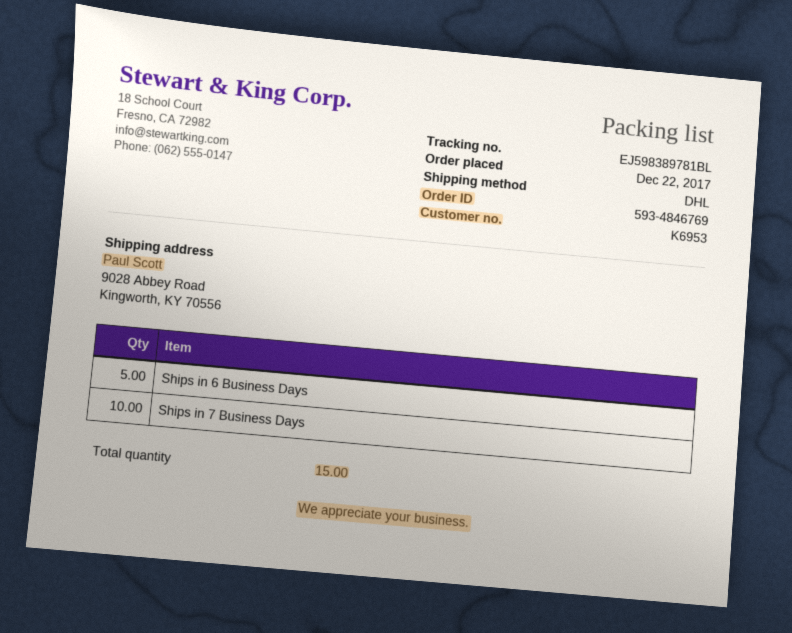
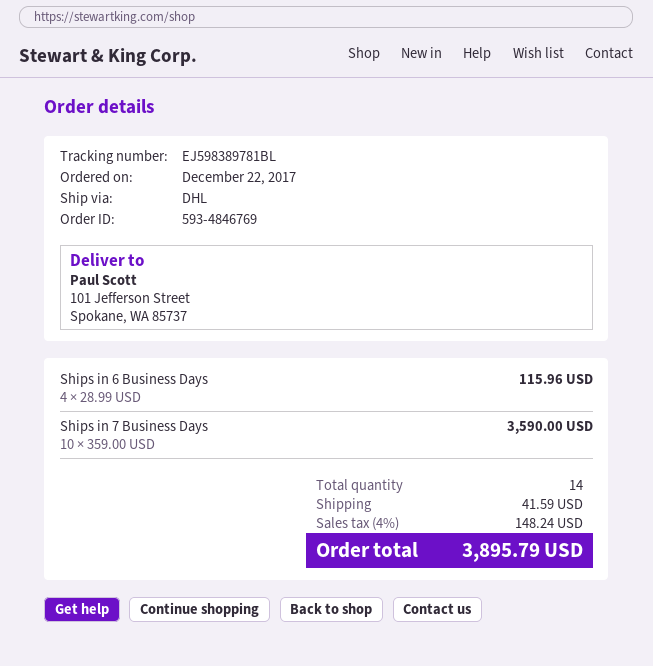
ship to: 9028 Abbey Road, Kingworth, KY 70556 -> 101 Jefferson Street, Spokane, WA 85737
Ships in 6 Business Days: 5 -> 4
total quantity: 15 -> 14

